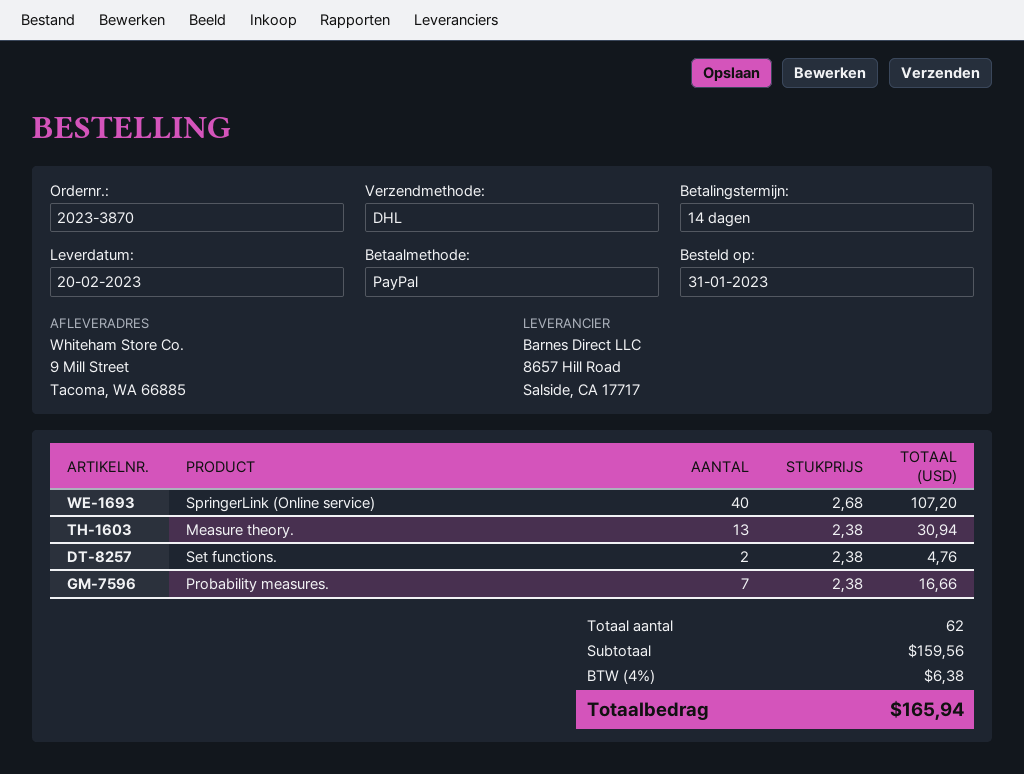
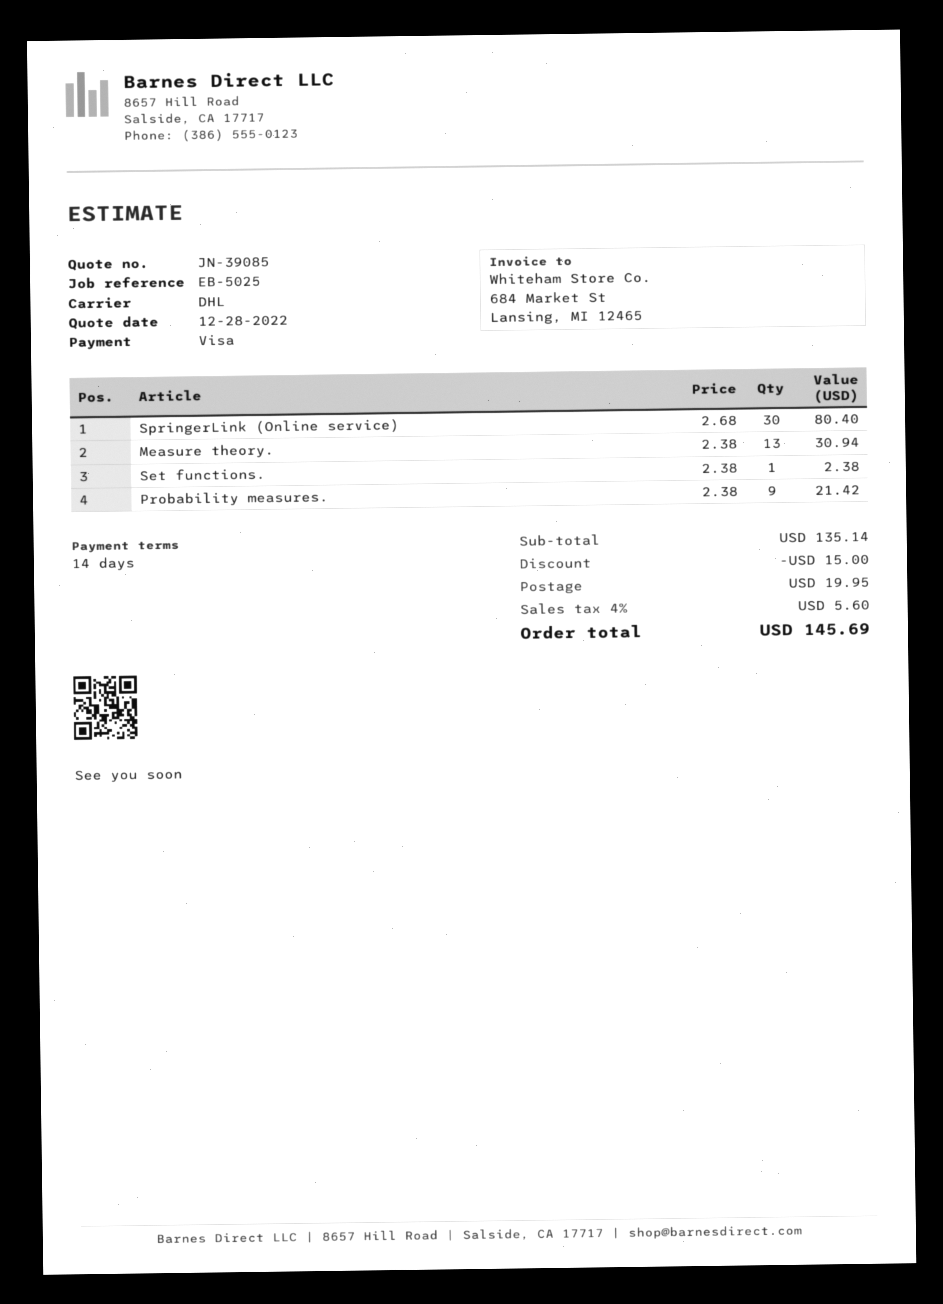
payment method: PayPal -> Visa
SpringerLink (Online service): 40 x 2.68 = 107.20 -> 30 x 2.68 = 80.40
Set functions.: 2 x 2.38 = 4.76 -> 1 x 2.38 = 2.38
Probability measures.: 7 x 2.38 = 16.66 -> 9 x 2.38 = 21.42
subtotal: 159.56 -> 135.14
discount: none -> 15.00
shipping: none -> 19.95
tax: 4% = 6.38 -> 4% = 5.60
total: 165.94 -> 145.69

